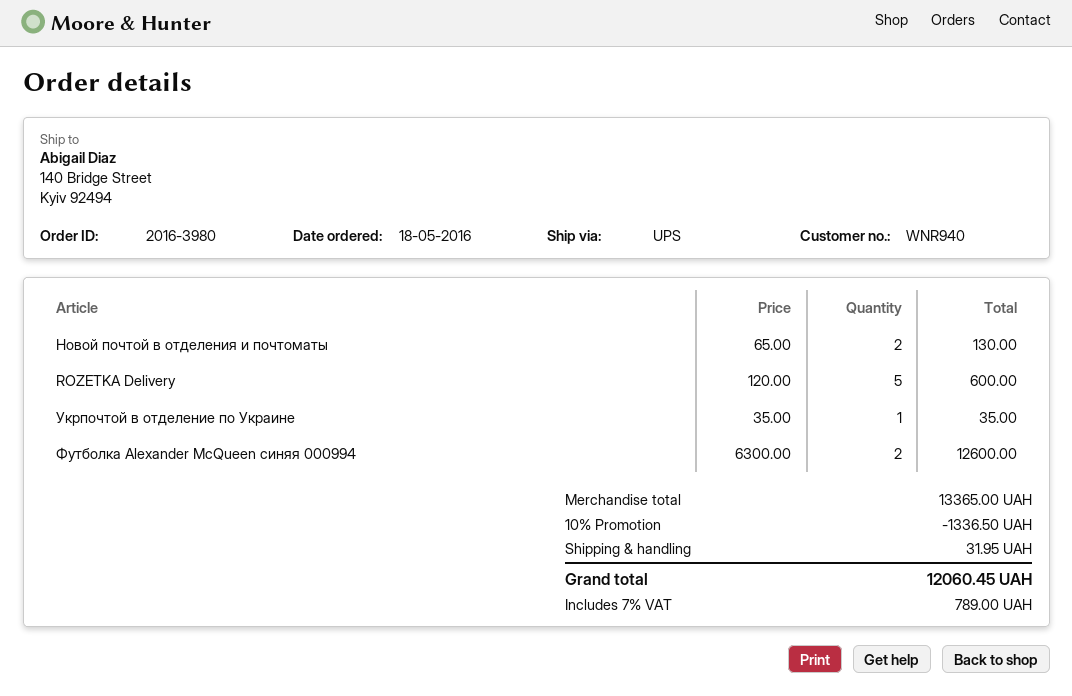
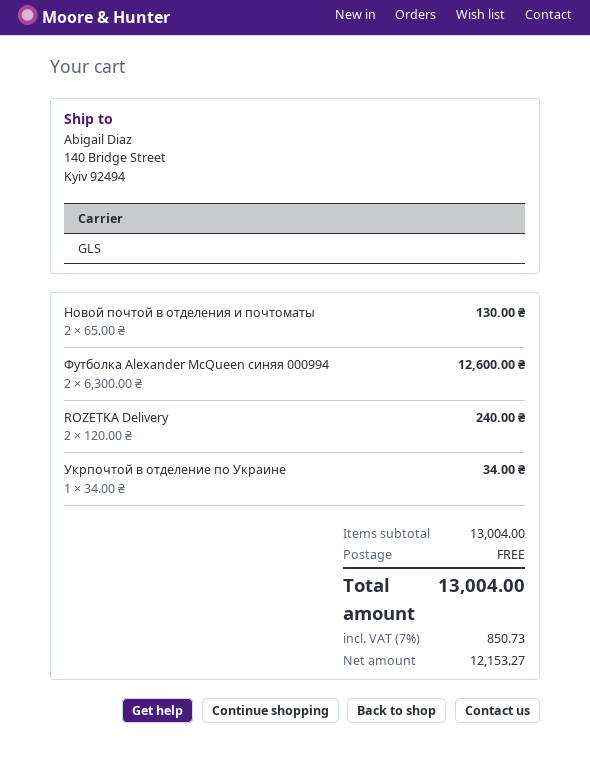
shipping method: UPS -> GLS
ROZETKA Delivery: 5 x 120.00 = 600.00 -> 2 x 120.00 = 240.00
Укрпочтой в отделение по Украине: 1 x 35.00 = 35.00 -> 1 x 34.00 = 34.00
subtotal: 13365.00 -> 13004.00
discount: 10% = 1336.50 -> none
shipping: 31.95 -> 0.00
tax: 7% = 789.00 -> 7% = 850.73
total: 12060.45 -> 13004.00

